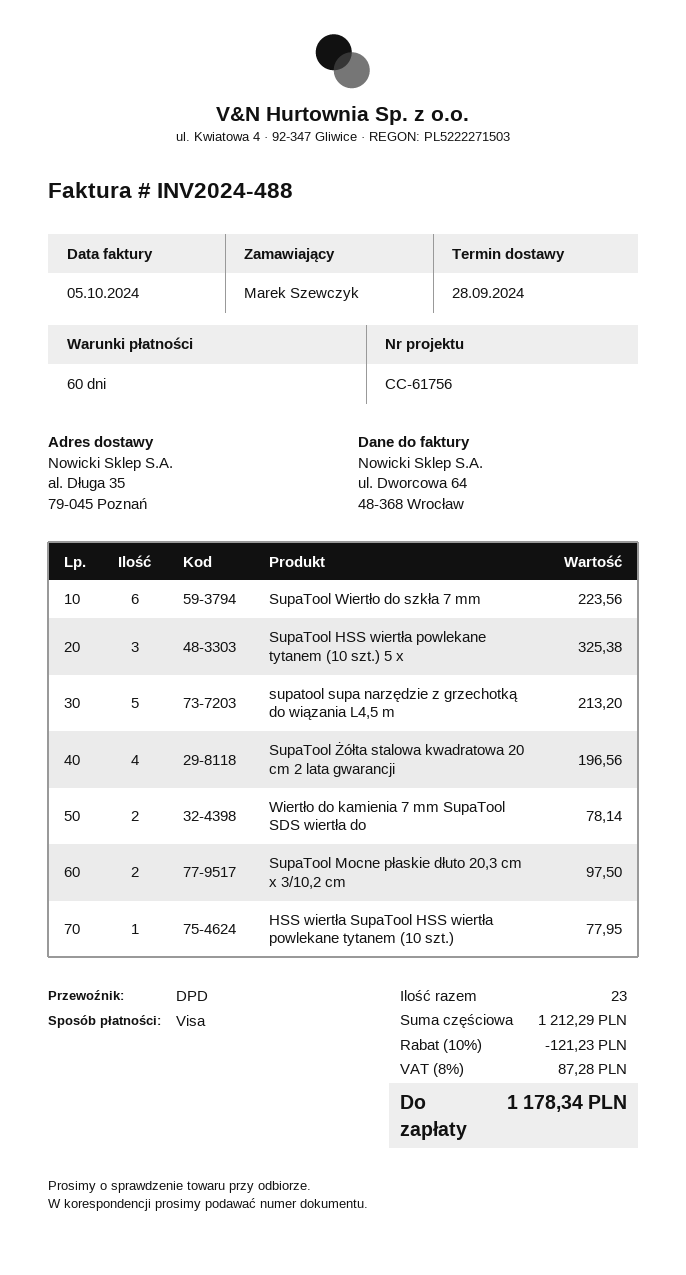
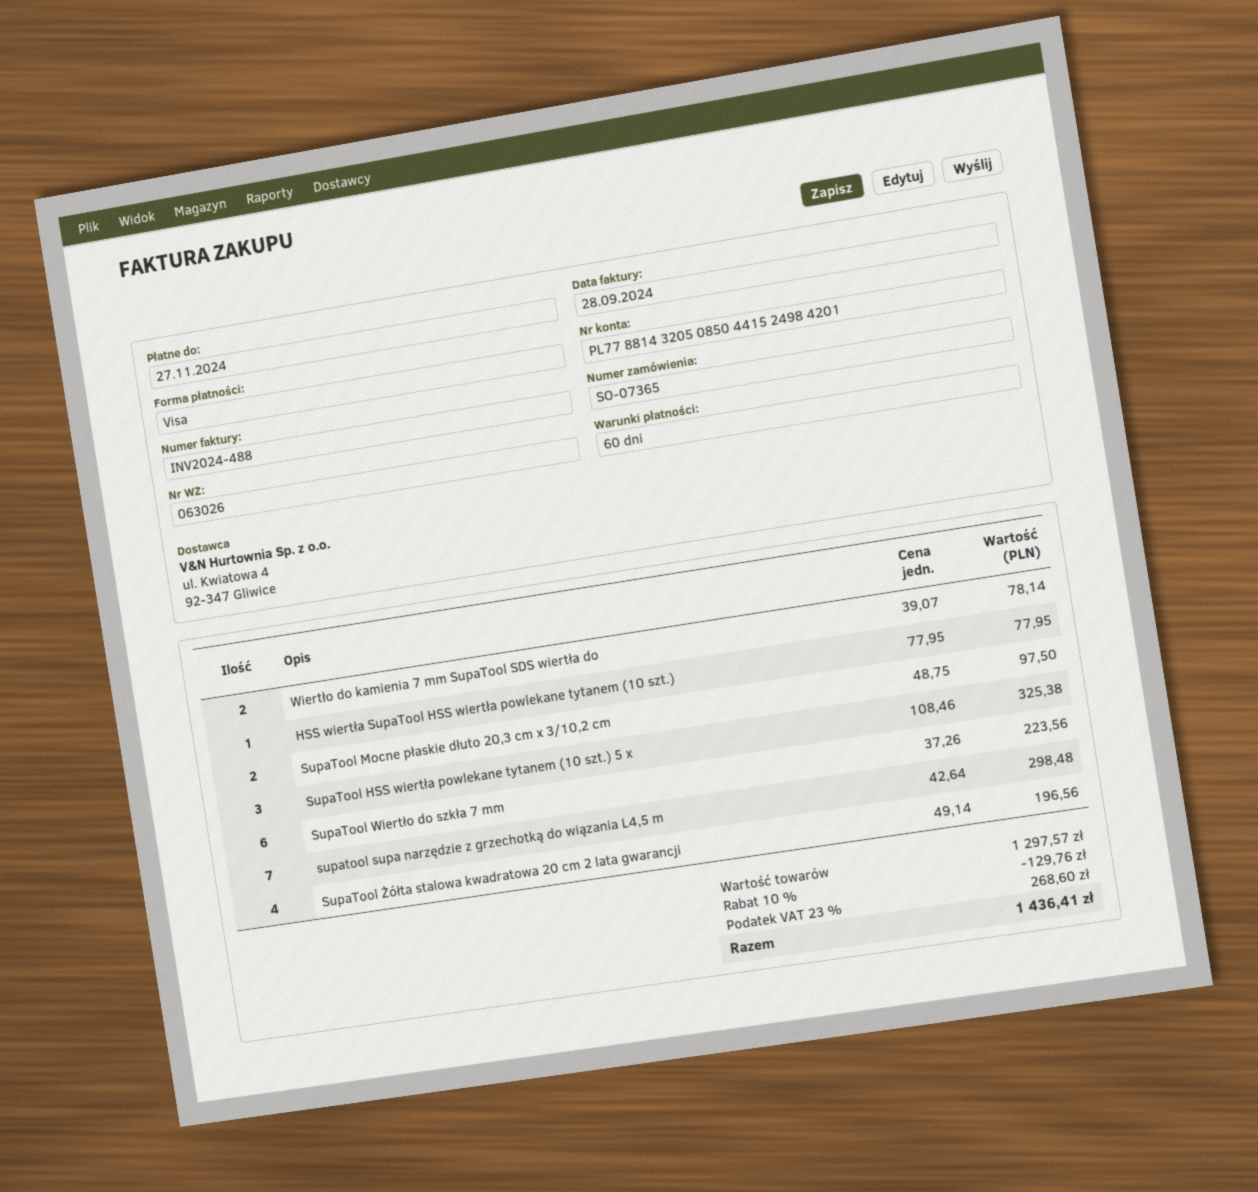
invoice date: 2024-10-05 -> 2024-09-28
supatool supa narzędzie z grzechotką do wiązania L4,5 m: 5 for 213.20 -> 7 for 298.48
subtotal: 1212.29 -> 1297.57
discount: 10% = 121.23 -> 10% = 129.76
tax: 8% = 87.28 -> 23% = 268.60
total: 1178.34 -> 1436.41

